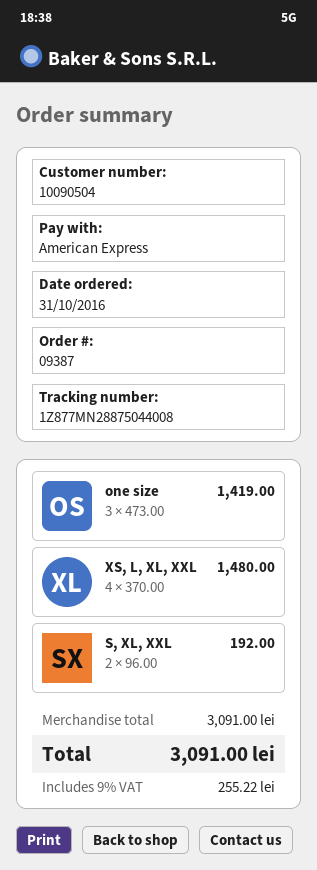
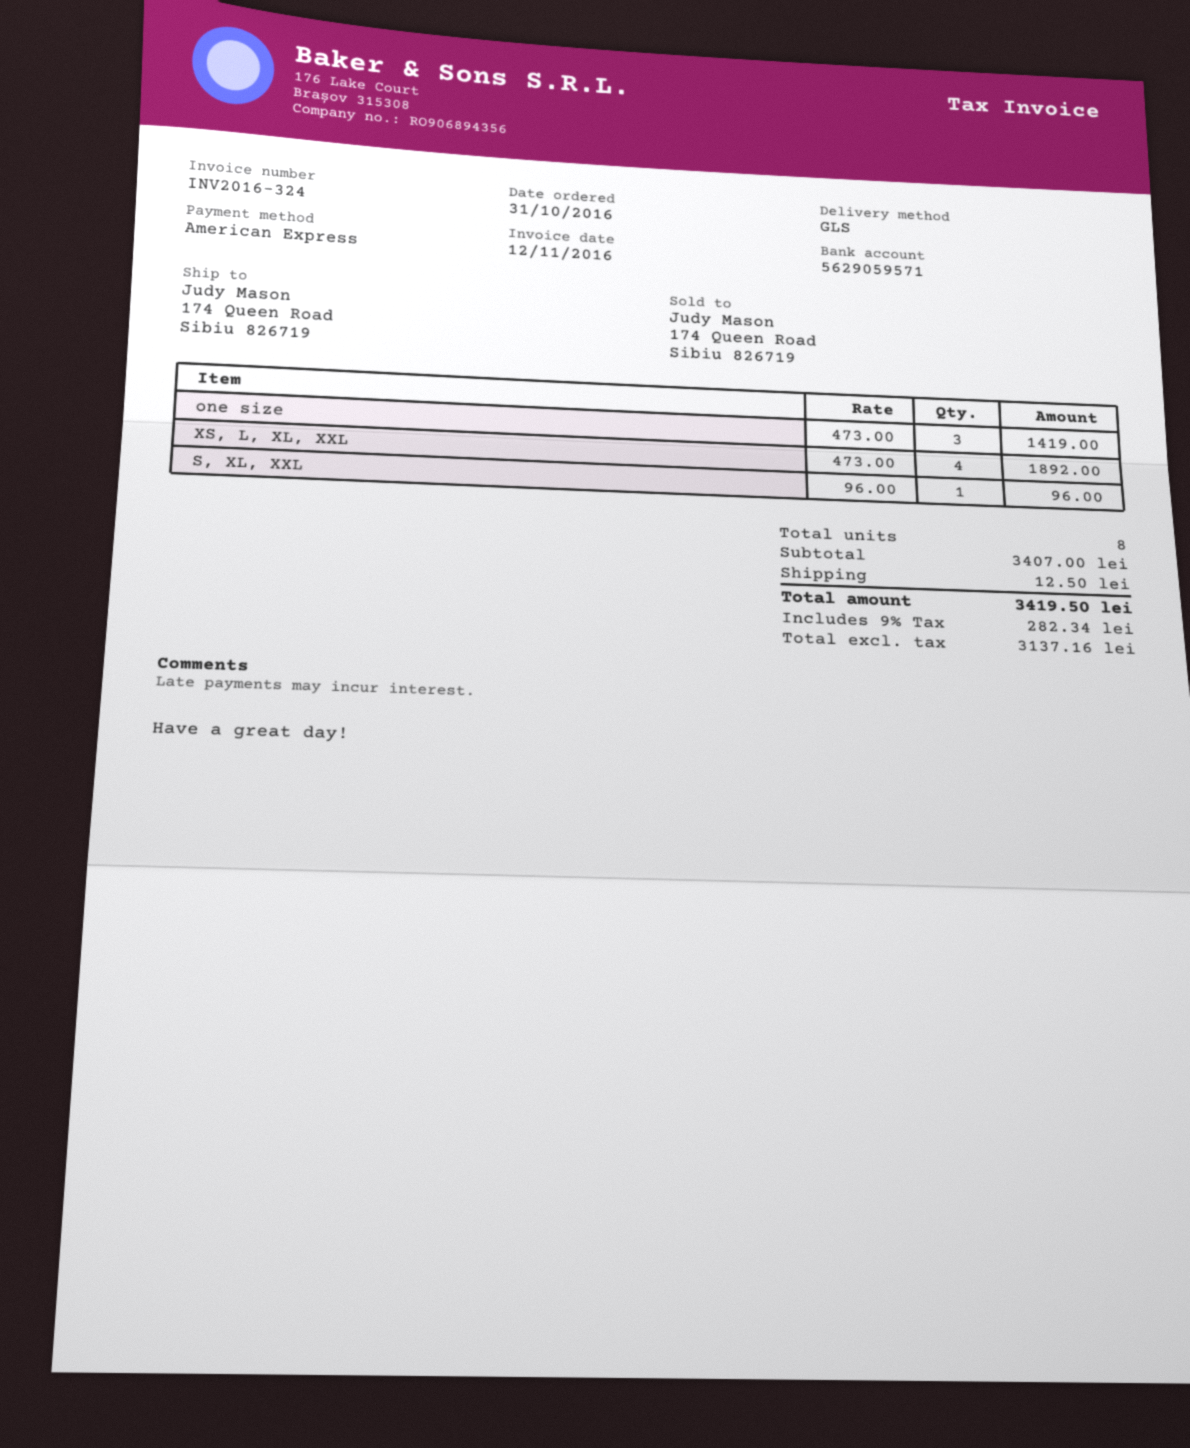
XS, L, XL, XXL: 4 x 370.00 = 1480.00 -> 4 x 473.00 = 1892.00
S, XL, XXL: 2 x 96.00 = 192.00 -> 1 x 96.00 = 96.00
subtotal: 3091.00 -> 3407.00
shipping: none -> 12.50
tax: 9% = 255.22 -> 9% = 282.34
total: 3091.00 -> 3419.50

